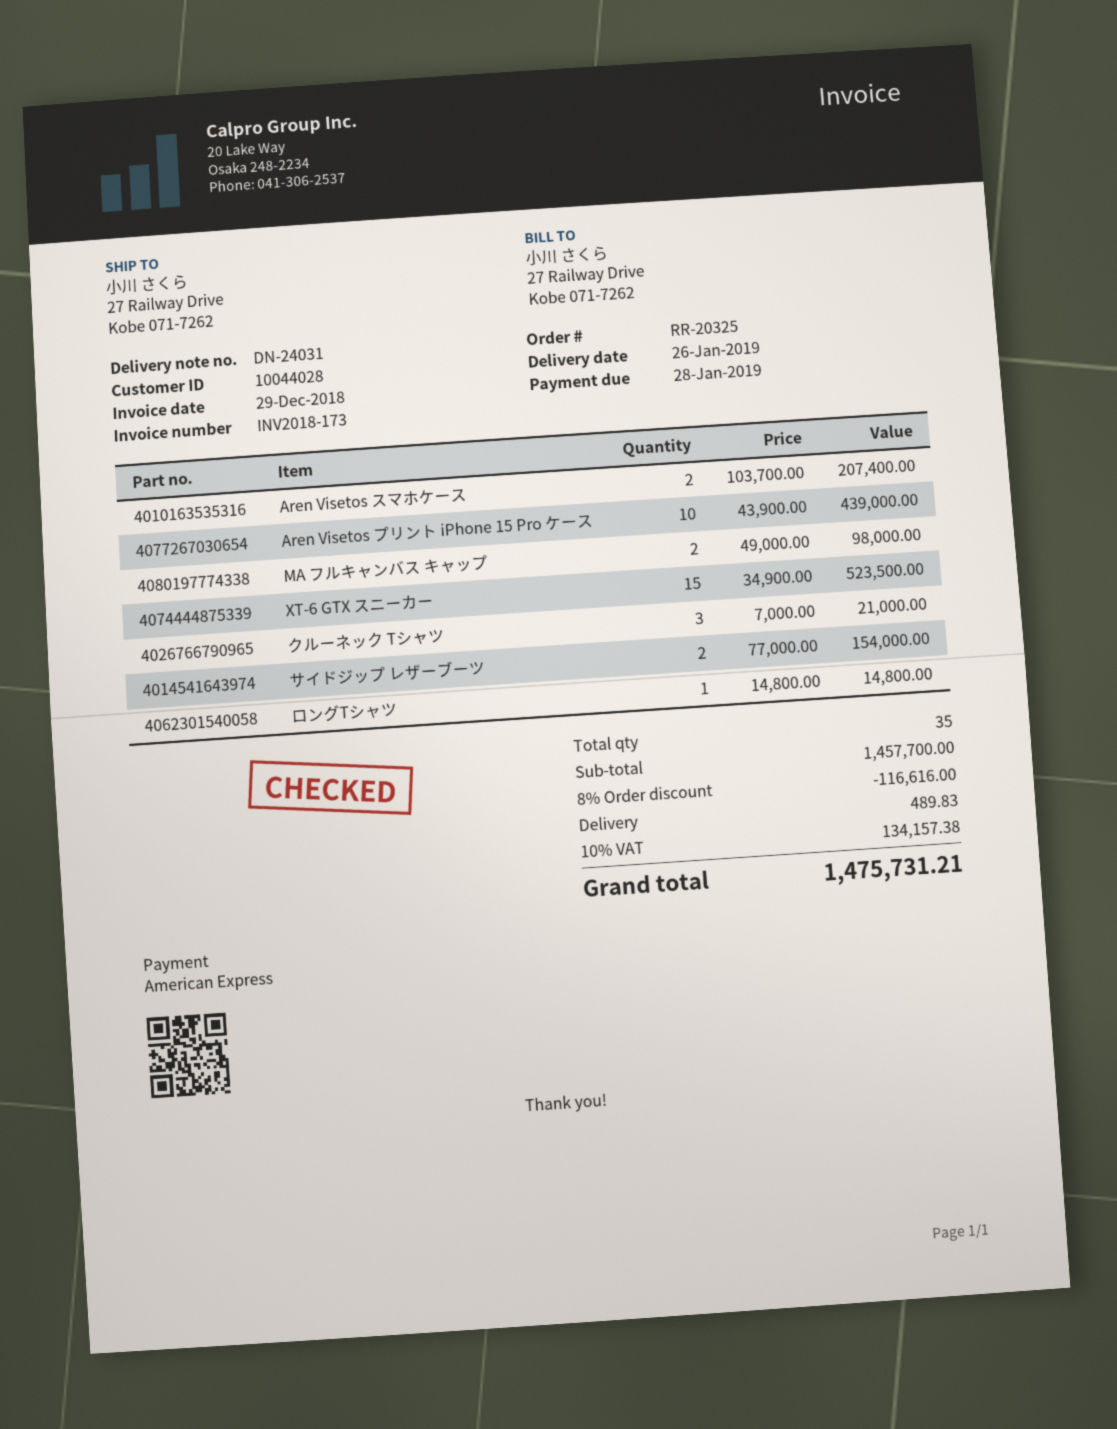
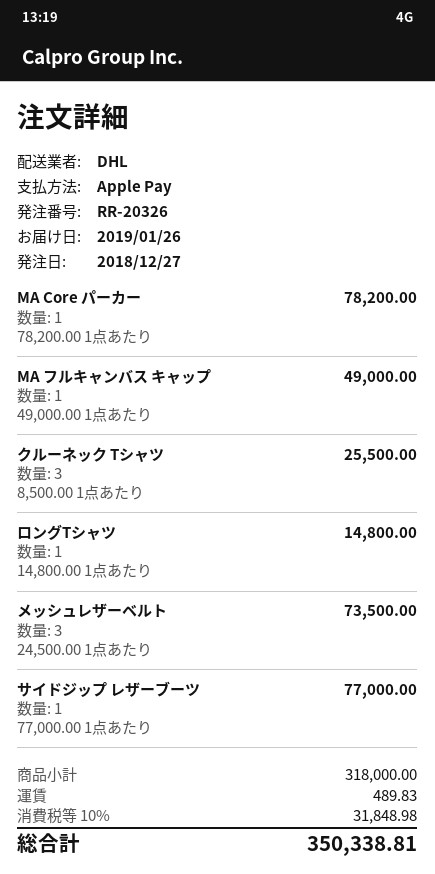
order number: RR-20325 -> RR-20326
payment method: American Express -> Apple Pay
Aren Visetos スマホケース: 2 x 103700.00 = 207400.00 -> none
Aren Visetos プリント iPhone 15 Pro ケース: 10 x 43900.00 = 439000.00 -> none
MA フルキャンバス キャップ: 2 x 49000.00 = 98000.00 -> 1 x 49000.00 = 49000.00
XT-6 GTX スニーカー: 15 x 34900.00 = 523500.00 -> none
クルーネック Tシャツ: 3 x 7000.00 = 21000.00 -> 3 x 8500.00 = 25500.00
サイドジップ レザーブーツ: 2 x 77000.00 = 154000.00 -> 1 x 77000.00 = 77000.00
MA Core パーカー: none -> 1 x 78200.00 = 78200.00
メッシュレザーベルト: none -> 3 x 24500.00 = 73500.00
subtotal: 1457700.00 -> 318000.00
discount: 8% = 116616.00 -> none
tax: 10% = 134157.38 -> 10% = 31848.98
total: 1475731.21 -> 350338.81

